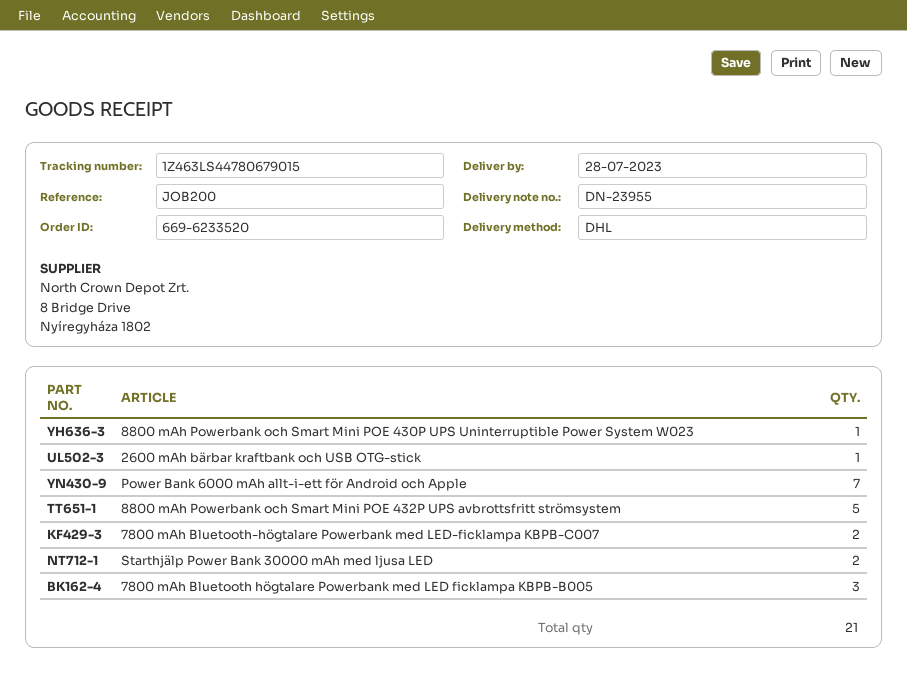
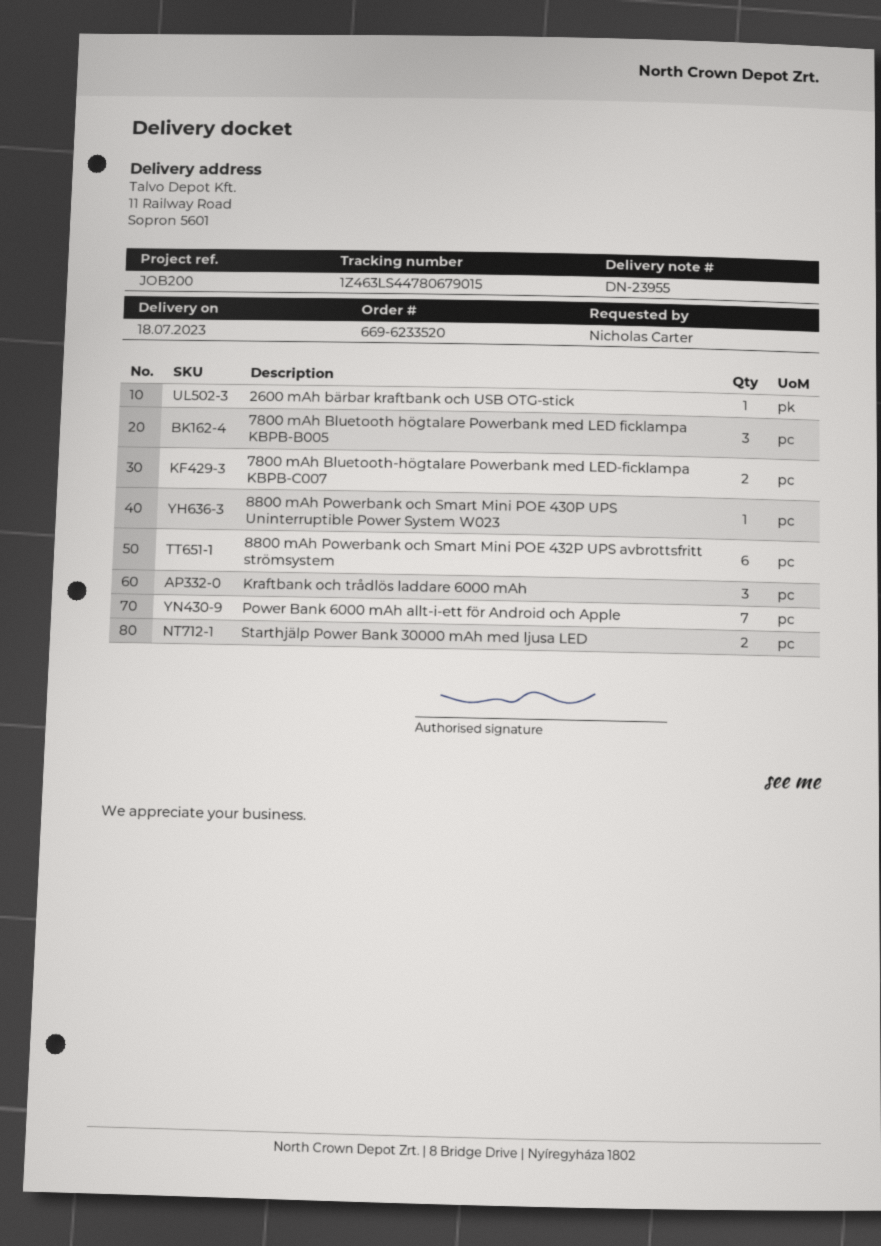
delivery date: 2023-07-28 -> 2023-07-18
8800 mAh Powerbank och Smart Mini POE 432P UPS avbrottsfritt strömsystem: 5 -> 6
Kraftbank och trådlös laddare 6000 mAh: none -> 3

